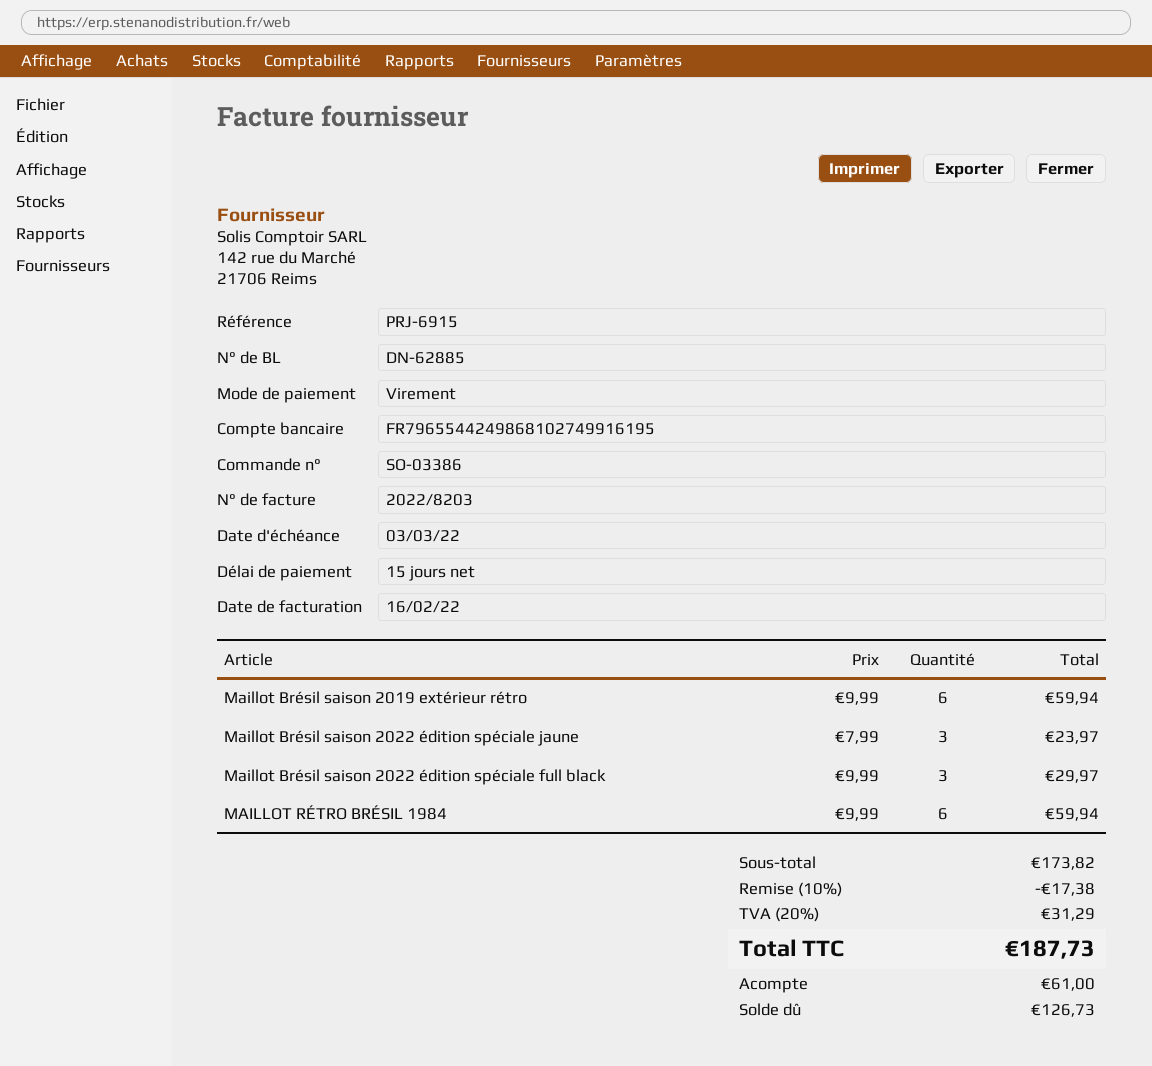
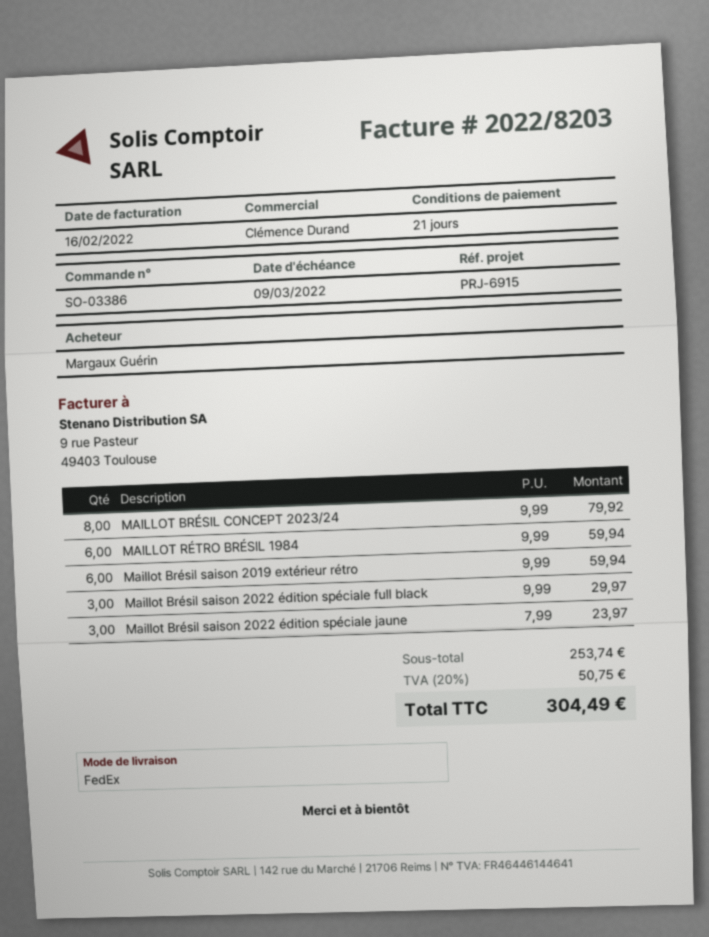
payment terms: 15 days -> 21 days
due date: 2022-03-03 -> 2022-03-09
MAILLOT BRÉSIL CONCEPT 2023/24: none -> 8 x 9.99 = 79.92
subtotal: 173.82 -> 253.74
discount: 10% = 17.38 -> none
tax: 20% = 31.29 -> 20% = 50.75
total: 187.73 -> 304.49

